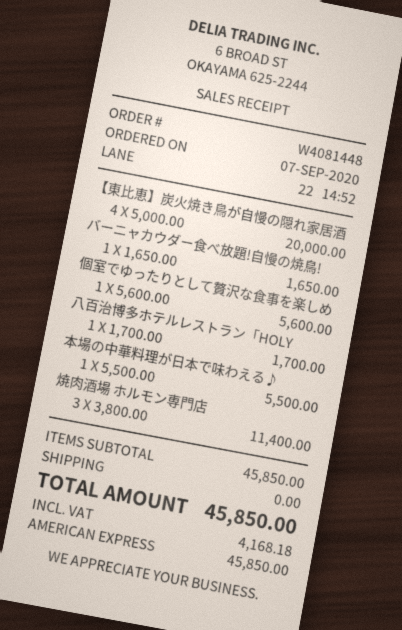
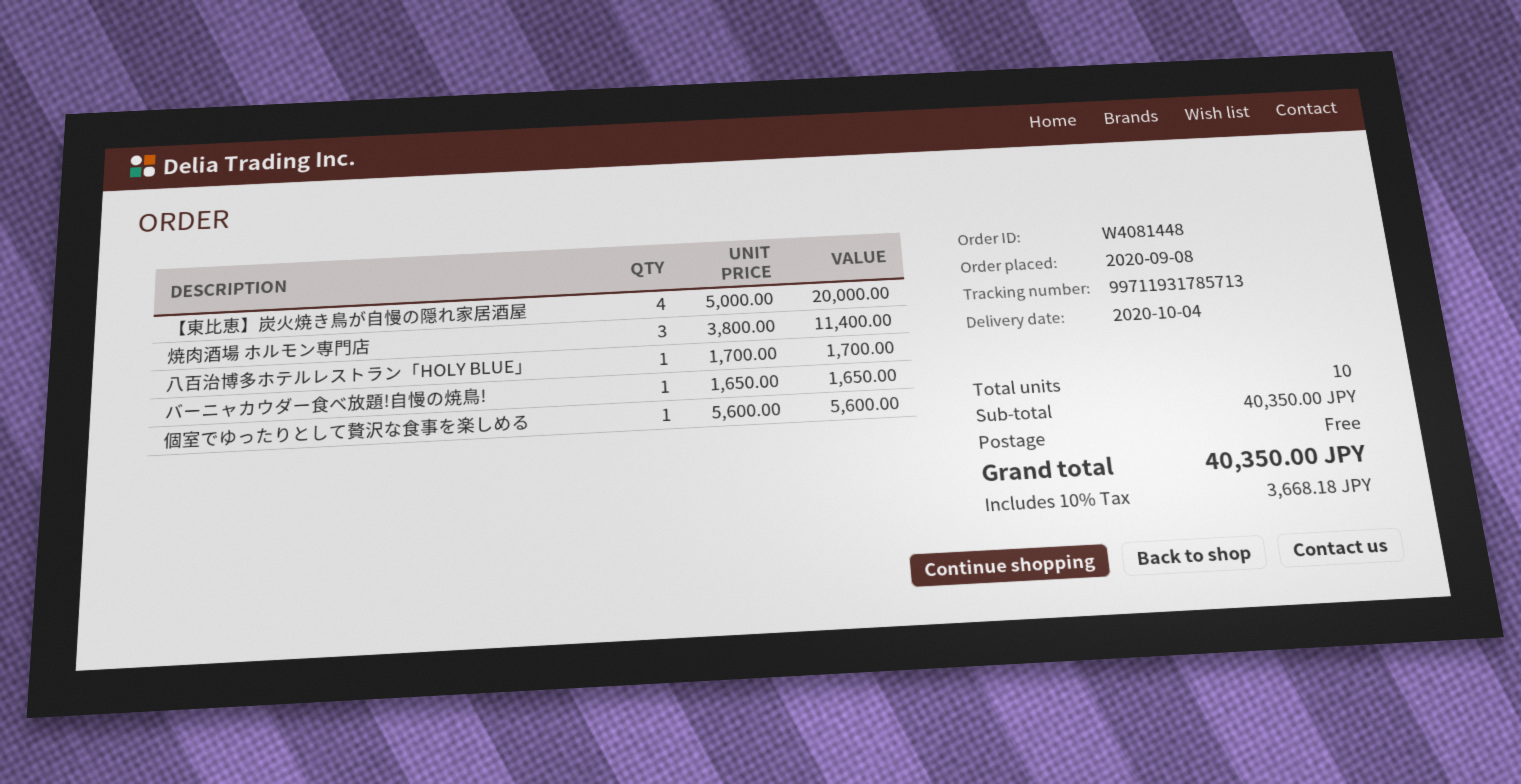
order date: 2020-09-07 -> 2020-09-08
本場の中華料理が日本で味わえる♪: 1 x 5500.00 = 5500.00 -> none
subtotal: 45850.00 -> 40350.00
tax: 4168.18 -> 3668.18
total: 45850.00 -> 40350.00

